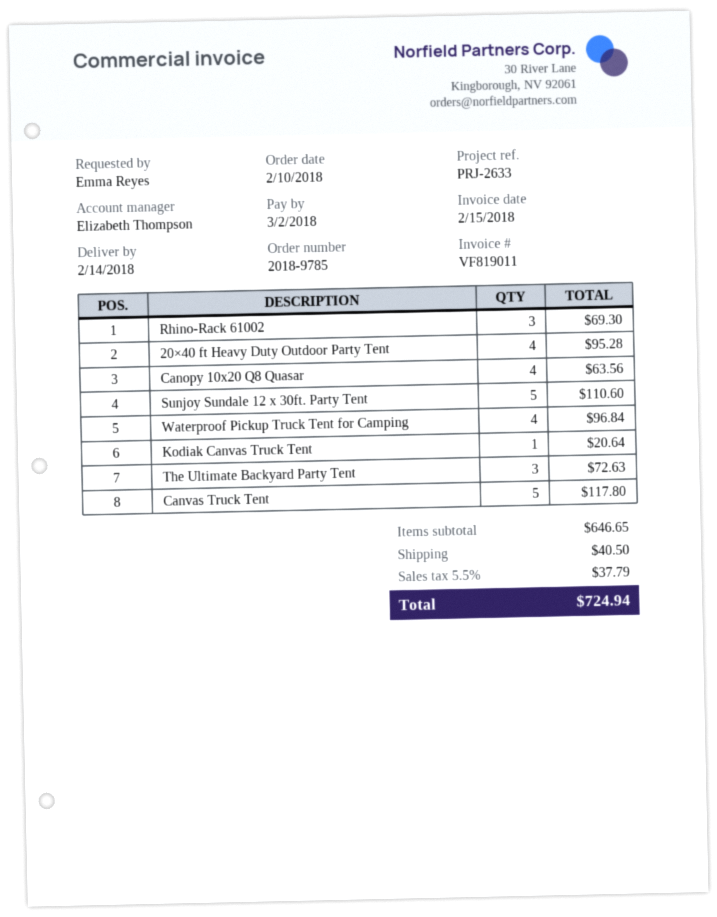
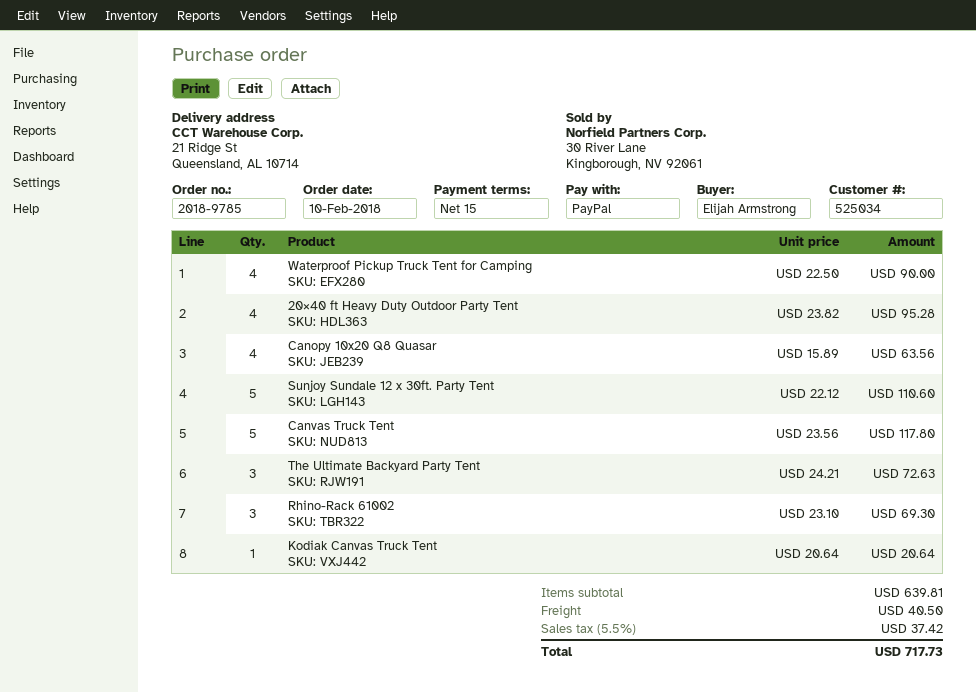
ordered by: Emma Reyes -> Elijah Armstrong
Waterproof Pickup Truck Tent for Camping: 4 for 96.84 -> 4 for 90.00
subtotal: 646.65 -> 639.81
tax: 5.5% = 37.79 -> 5.5% = 37.42
total: 724.94 -> 717.73

